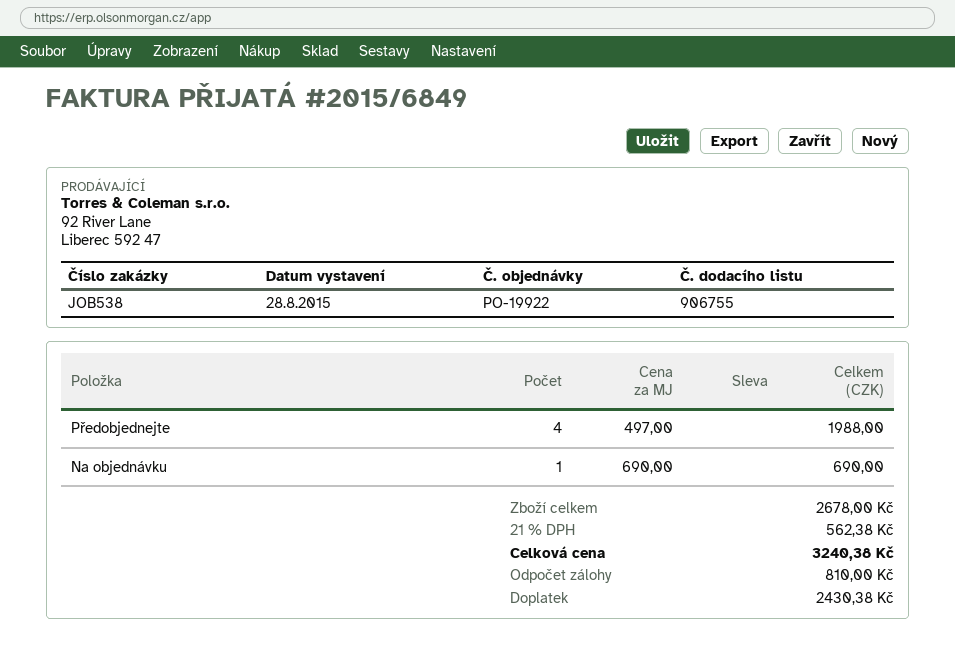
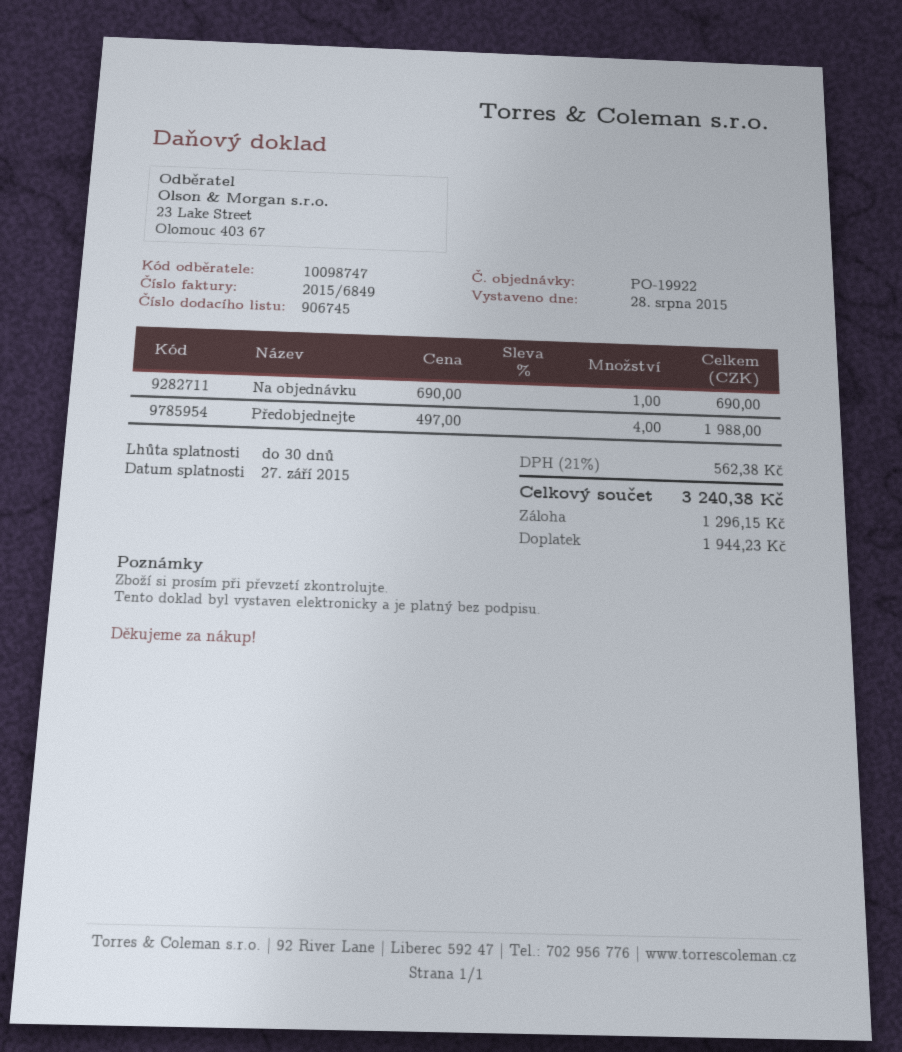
delivery note number: 906755 -> 906745
deposit: 810.00 -> 1296.15
balance: 2430.38 -> 1944.23

